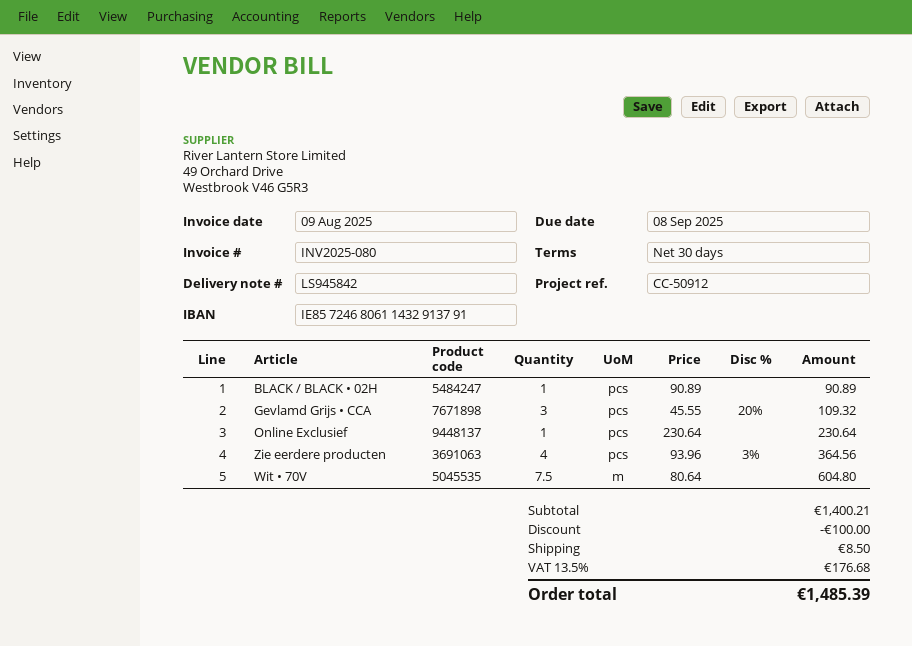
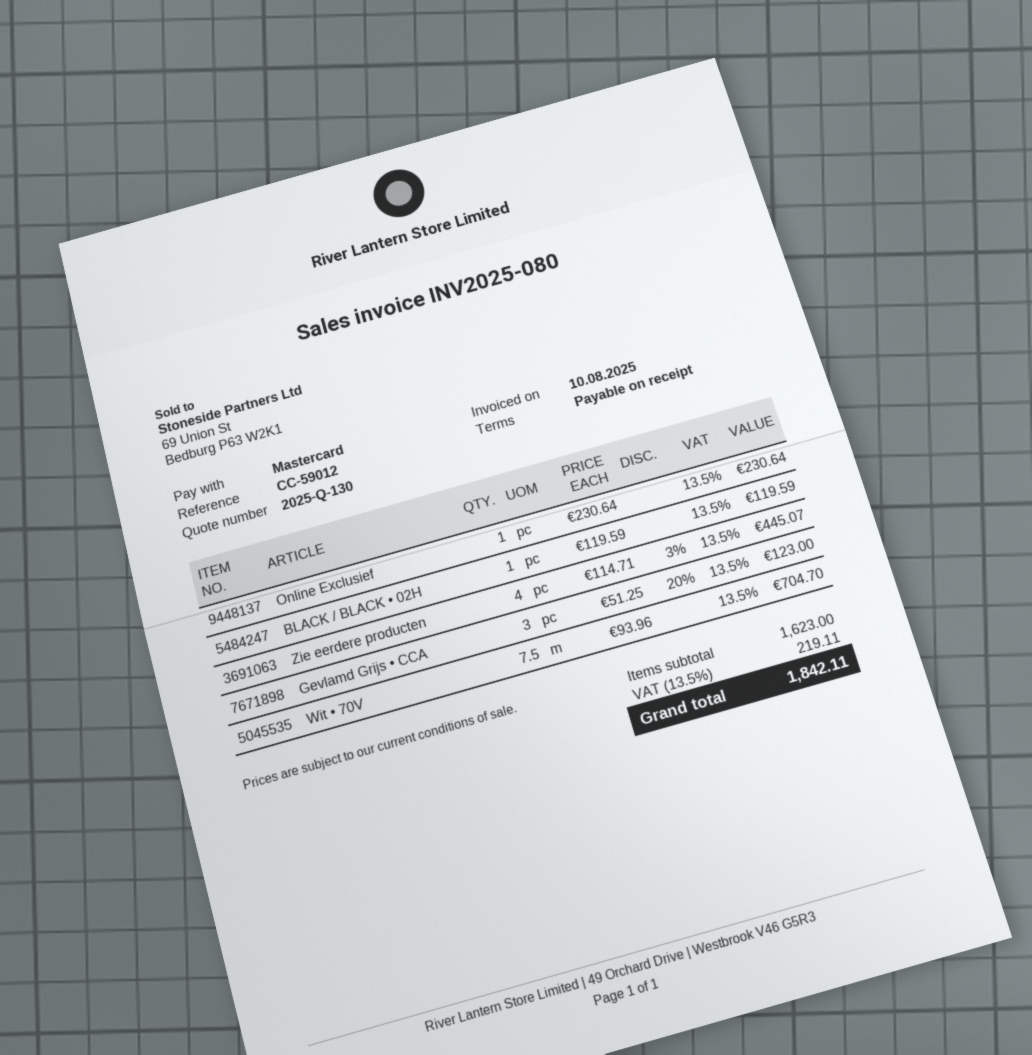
invoice date: 2025-08-09 -> 2025-08-10
payment terms: 30 days -> on receipt
reference: CC-50912 -> CC-59012
BLACK / BLACK • 02H: 1 x 90.89 = 90.89 -> 1 x 119.59 = 119.59
Gevlamd Grijs • CCA: 3 x 45.55 - 20% = 109.32 -> 3 x 51.25 - 20% = 123.00
Zie eerdere producten: 4 x 93.96 - 3% = 364.56 -> 4 x 114.71 - 3% = 445.07
Wit • 70V: 7.5 x 80.64 = 604.80 -> 7.5 x 93.96 = 704.70
subtotal: 1400.21 -> 1623.00
discount: 100.00 -> none
shipping: 8.50 -> none
tax: 13.5% = 176.68 -> 13.5% = 219.11
total: 1485.39 -> 1842.11

